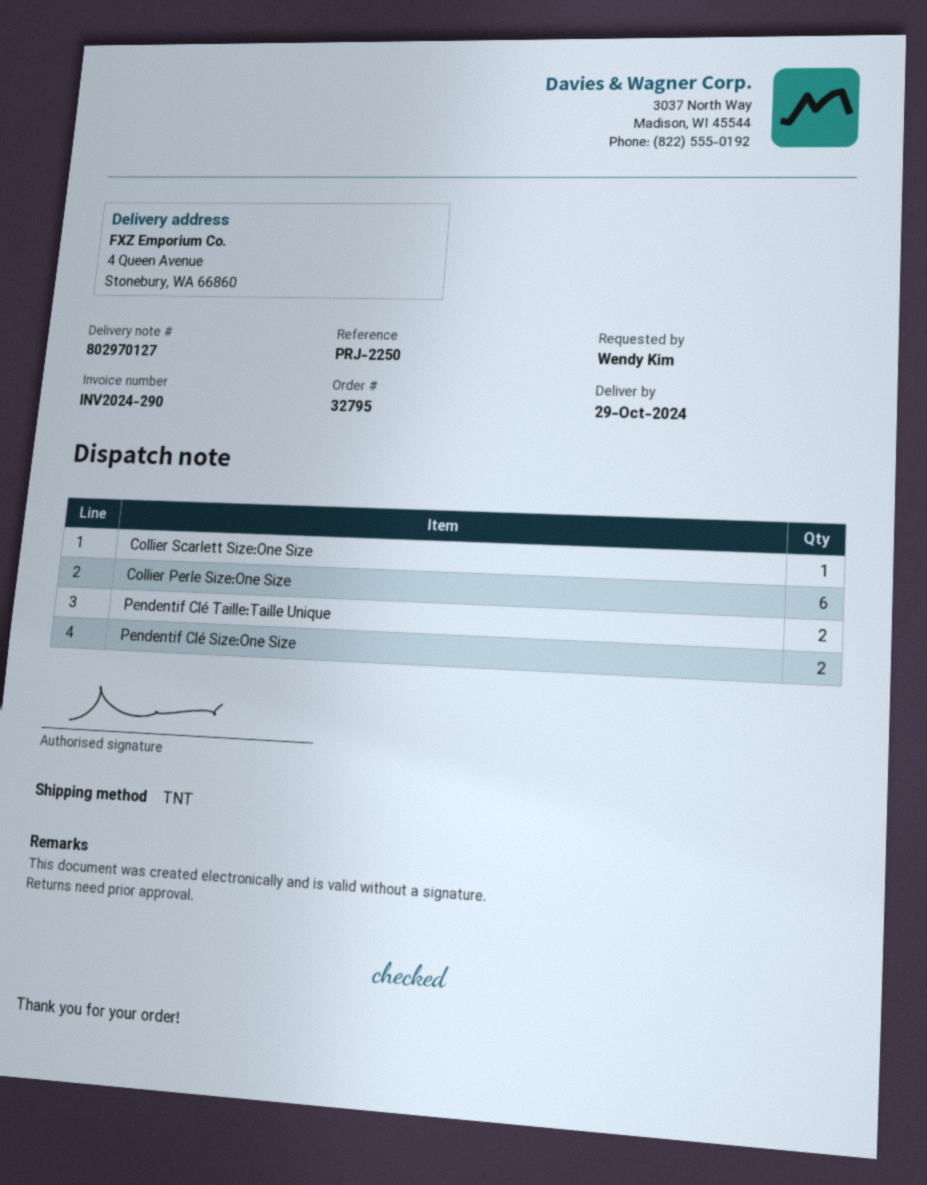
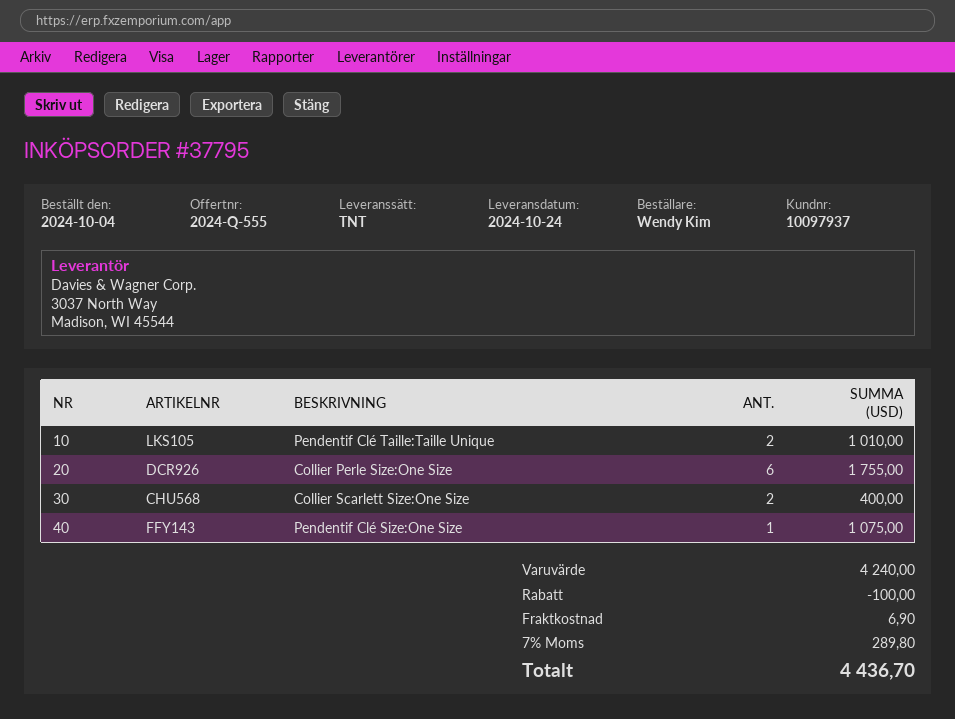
order number: 32795 -> 37795
delivery date: 2024-10-29 -> 2024-10-24
Collier Scarlett Size:One Size: 1 -> 2
Pendentif Clé Size:One Size: 2 -> 1

